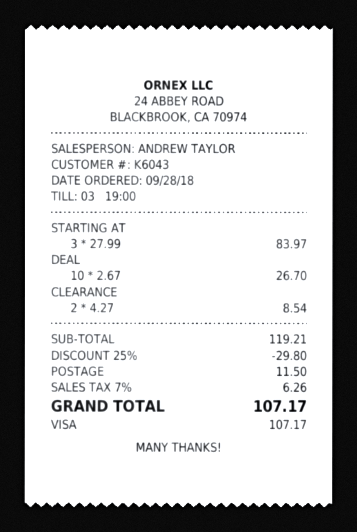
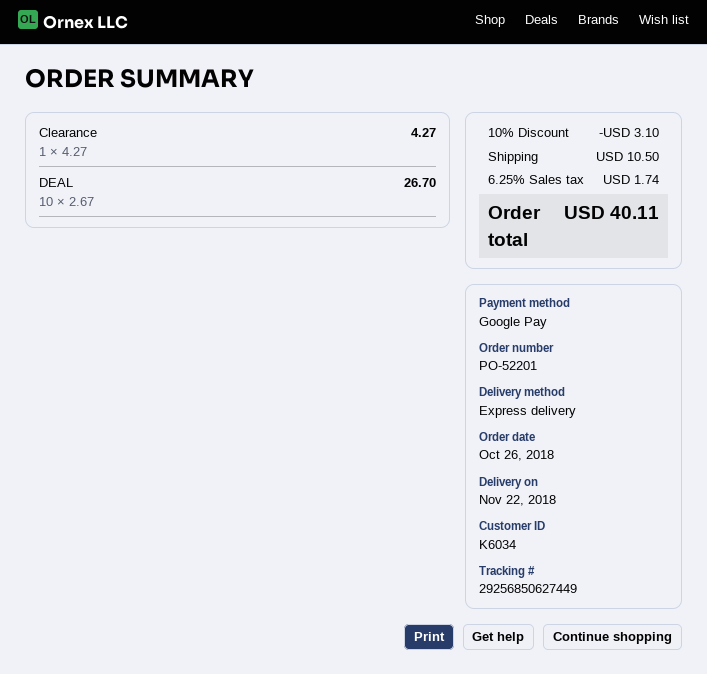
order date: 2018-09-28 -> 2018-10-26
customer number: K6043 -> K6034
payment method: Visa -> Google Pay
STARTING AT: 3 x 27.99 = 83.97 -> none
CLEARANCE: 2 x 4.27 = 8.54 -> 1 x 4.27 = 4.27
discount: 25% = 29.80 -> 10% = 3.10
shipping: 11.50 -> 10.50
tax: 7% = 6.26 -> 6.25% = 1.74
total: 107.17 -> 40.11

